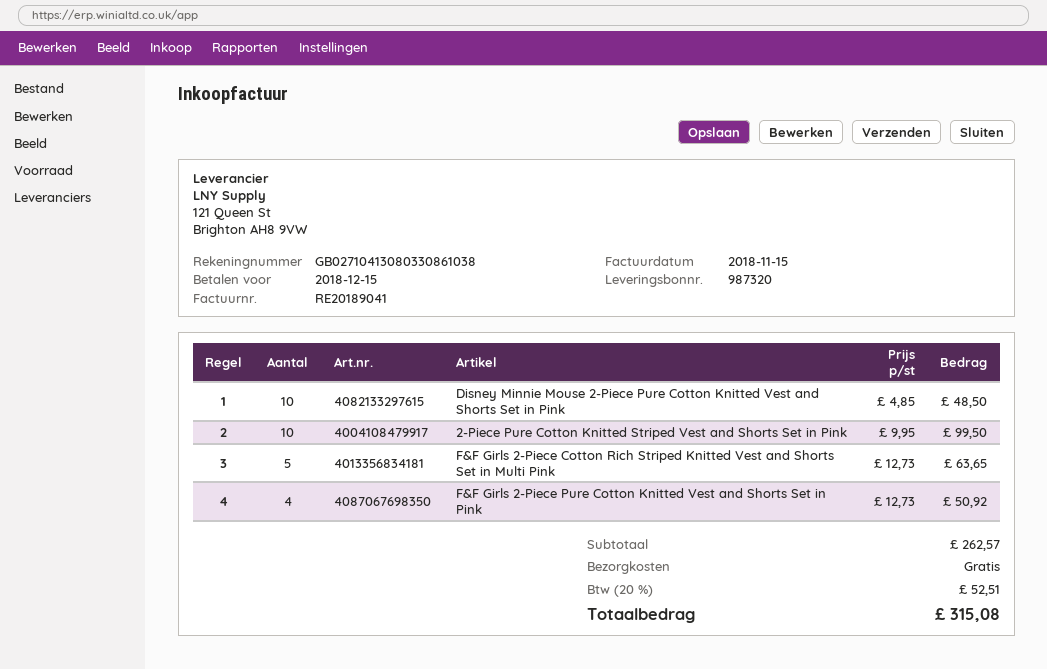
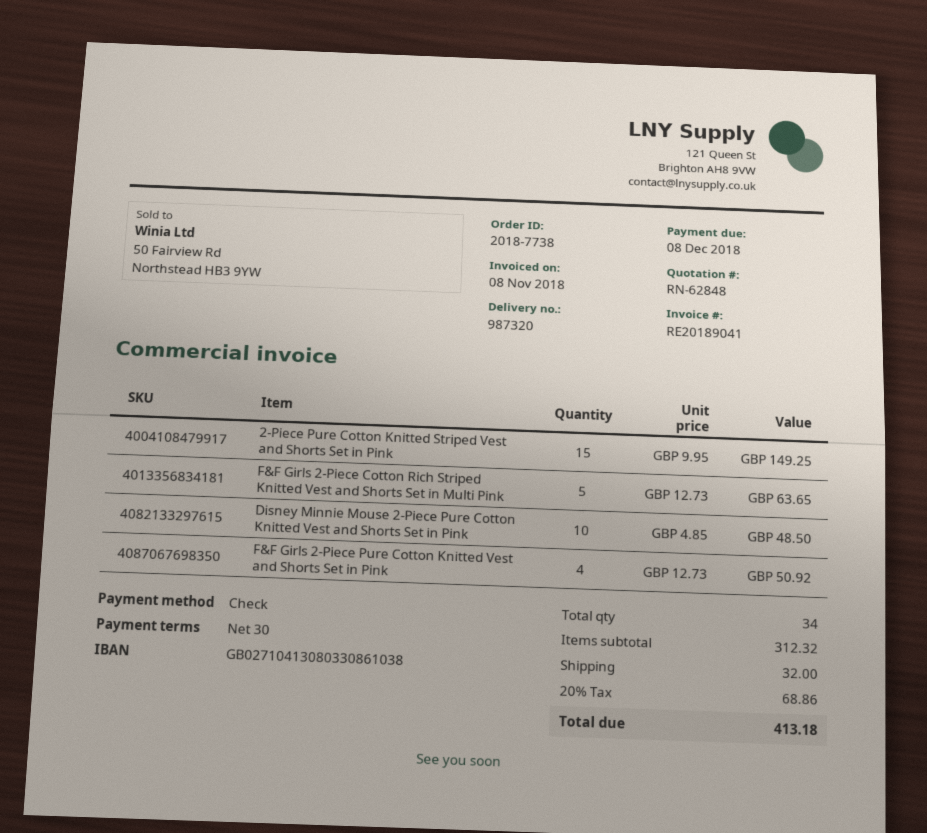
invoice date: 2018-11-15 -> 2018-11-08
due date: 2018-12-15 -> 2018-12-08
2-Piece Pure Cotton Knitted Striped Vest and Shorts Set in Pink: 10 x 9.95 = 99.50 -> 15 x 9.95 = 149.25
subtotal: 262.57 -> 312.32
shipping: 0.00 -> 32.00
tax: 20% = 52.51 -> 20% = 68.86
total: 315.08 -> 413.18

